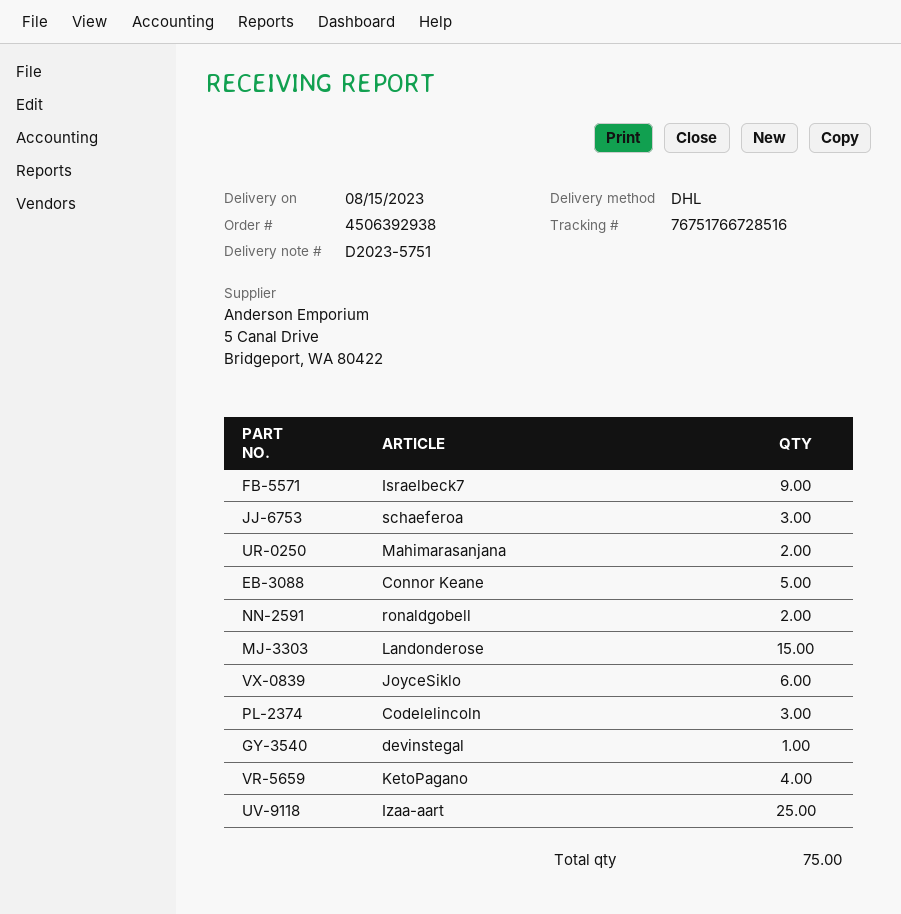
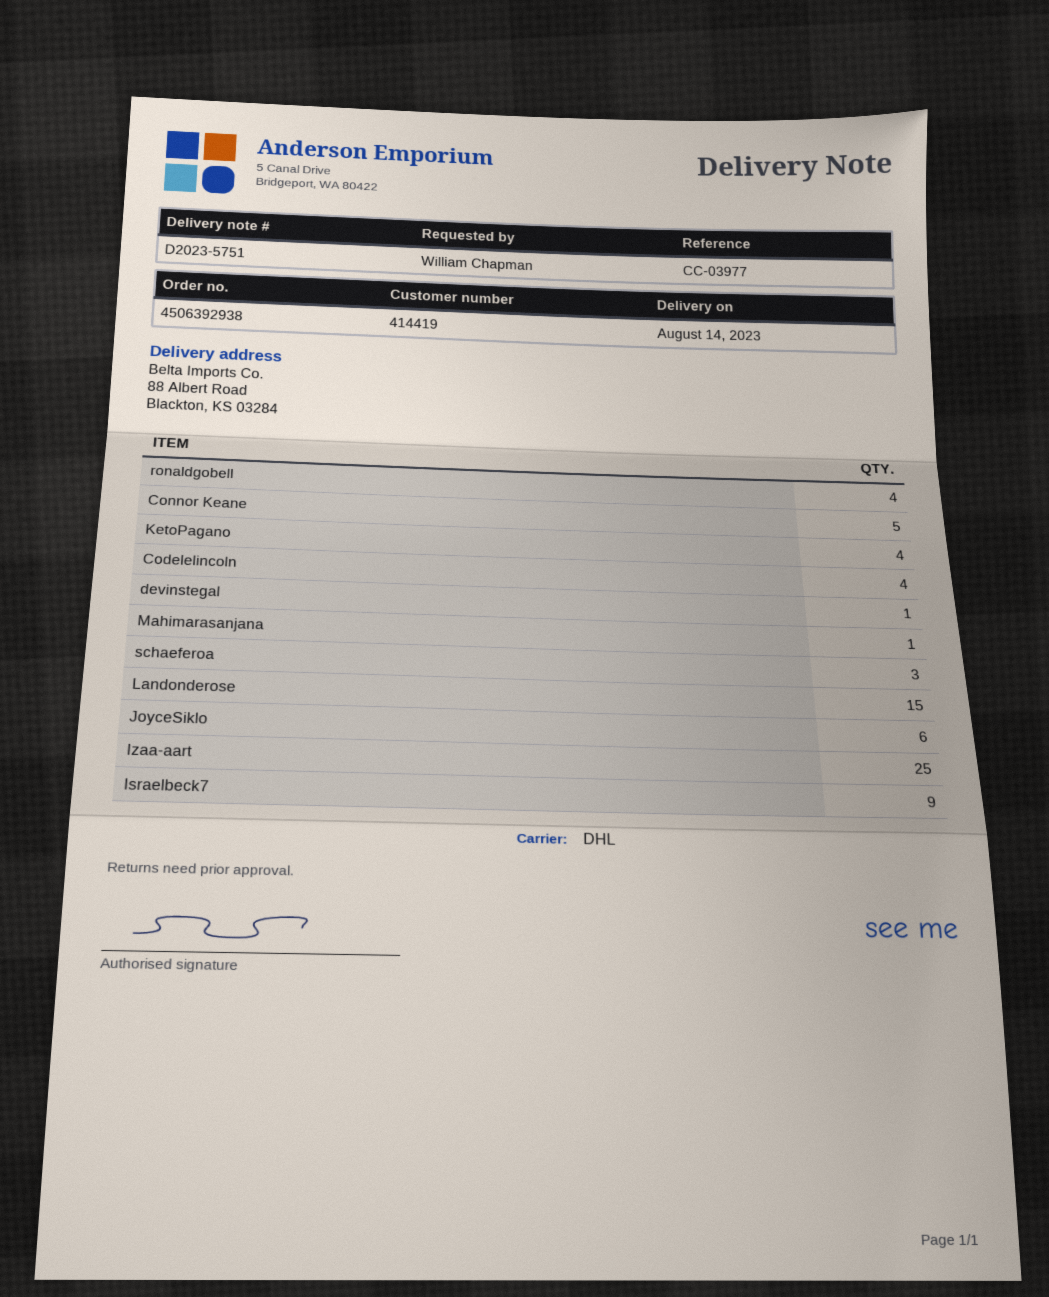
delivery date: 2023-08-15 -> 2023-08-14
Mahimarasanjana: 2 -> 1
ronaldgobell: 2 -> 4
Codelelincoln: 3 -> 4

